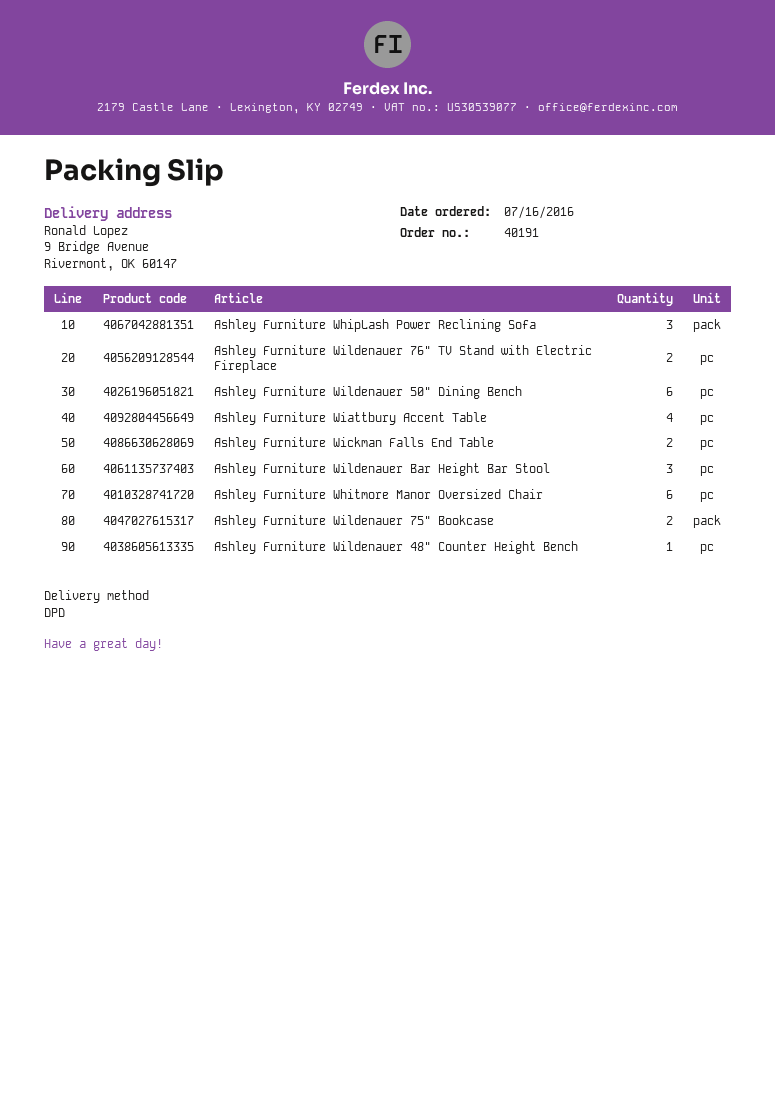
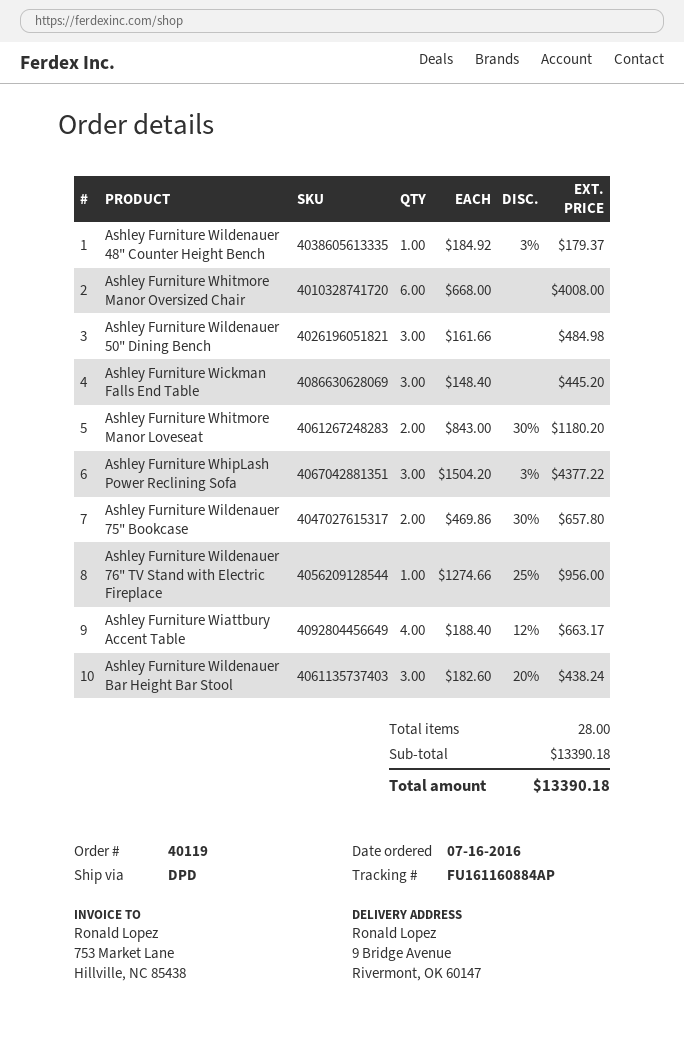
order number: 40191 -> 40119
Ashley Furniture Wildenauer 76" TV Stand with Electric Fireplace: 2 -> 1
Ashley Furniture Wildenauer 50" Dining Bench: 6 -> 3
Ashley Furniture Wickman Falls End Table: 2 -> 3
Ashley Furniture Whitmore Manor Loveseat: none -> 2

